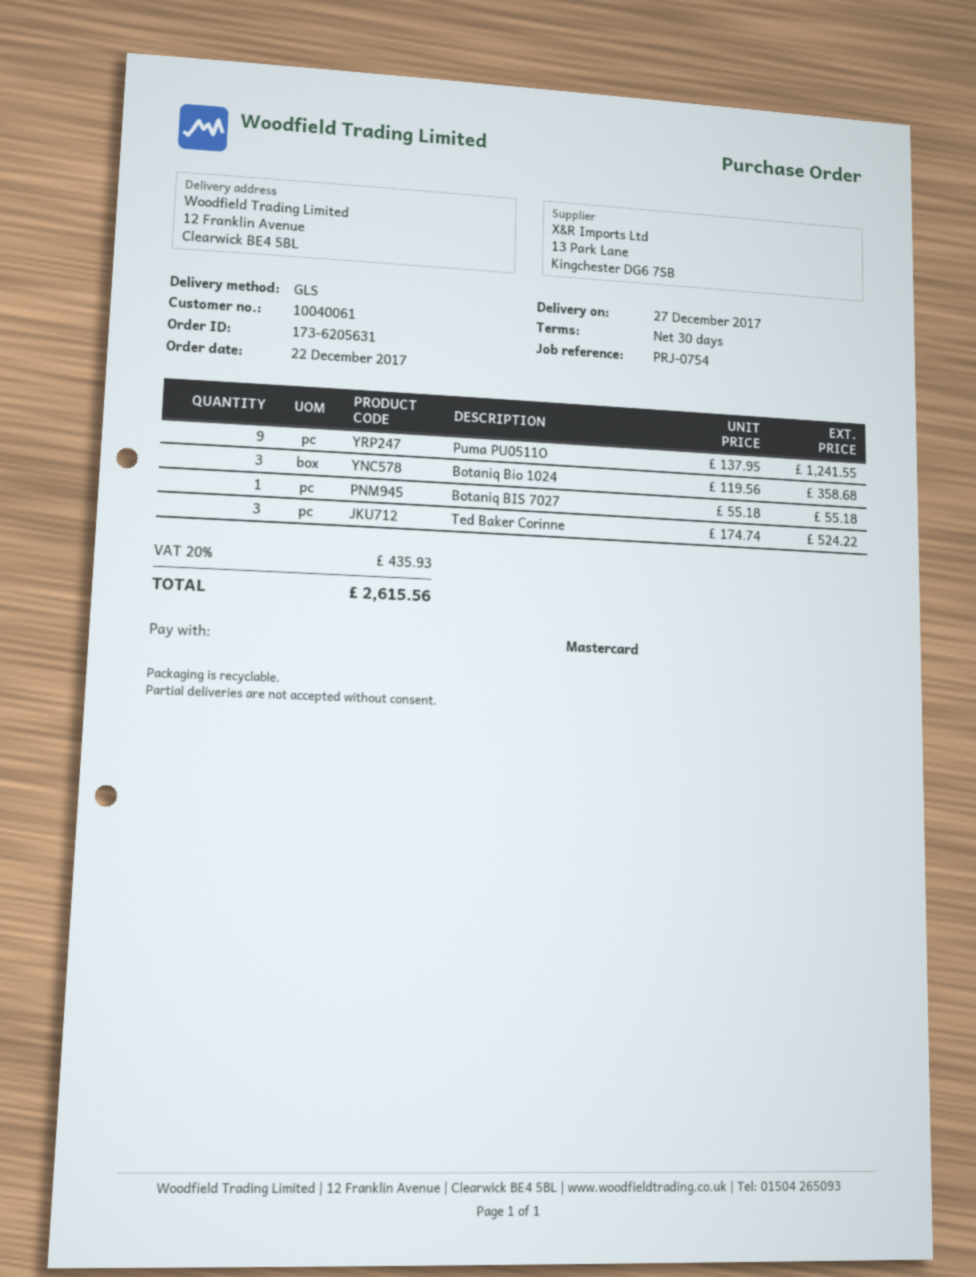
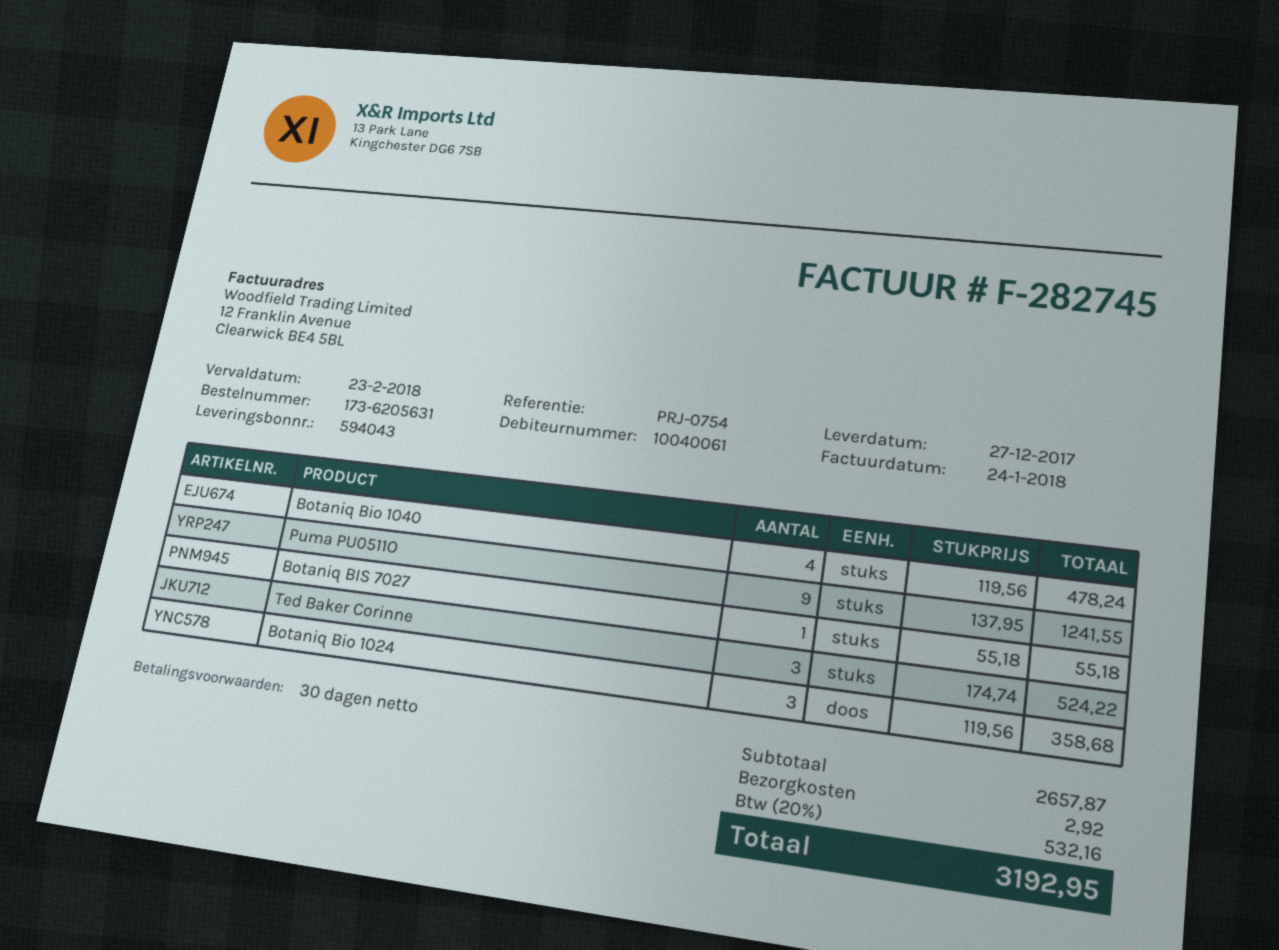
Botaniq Bio 1040: none -> 4 x 119.56 = 478.24
shipping: none -> 2.92
tax: 20% = 435.93 -> 20% = 532.16
total: 2615.56 -> 3192.95

